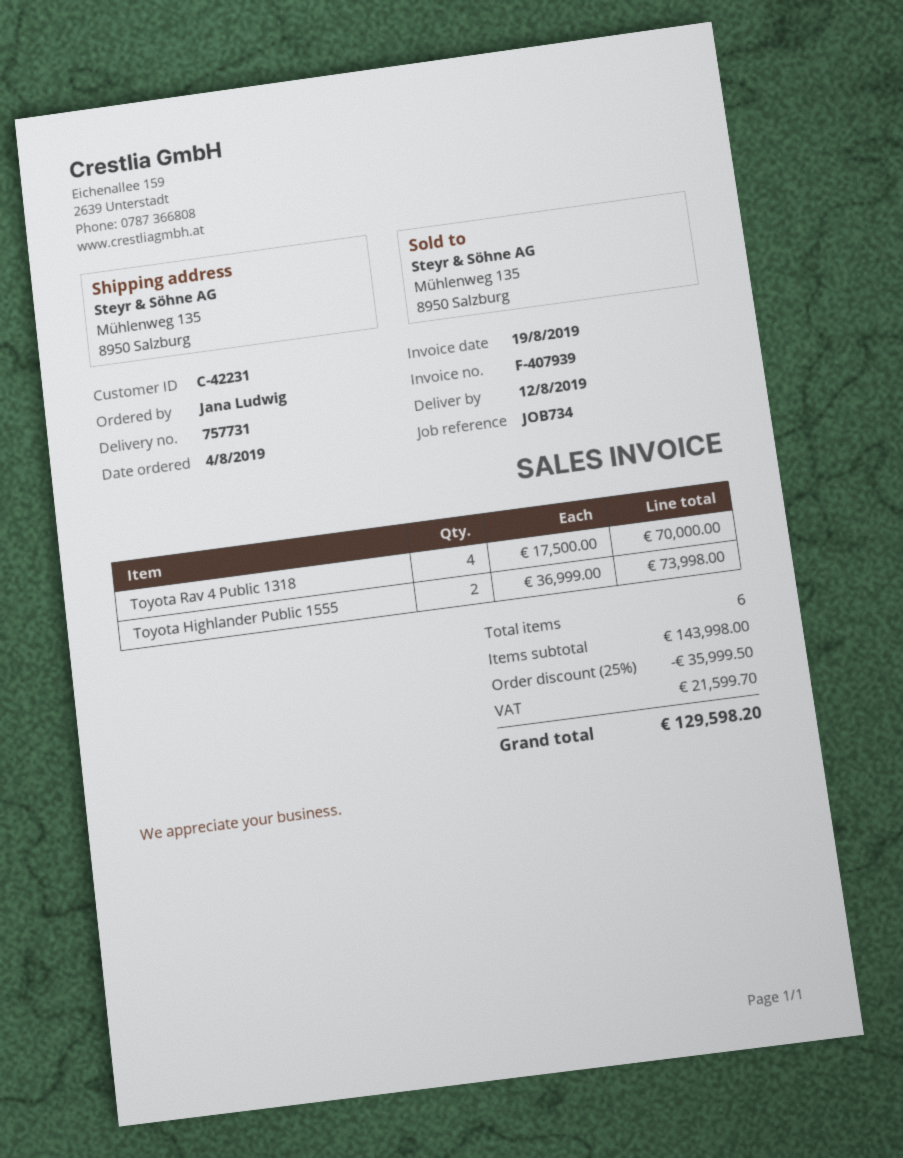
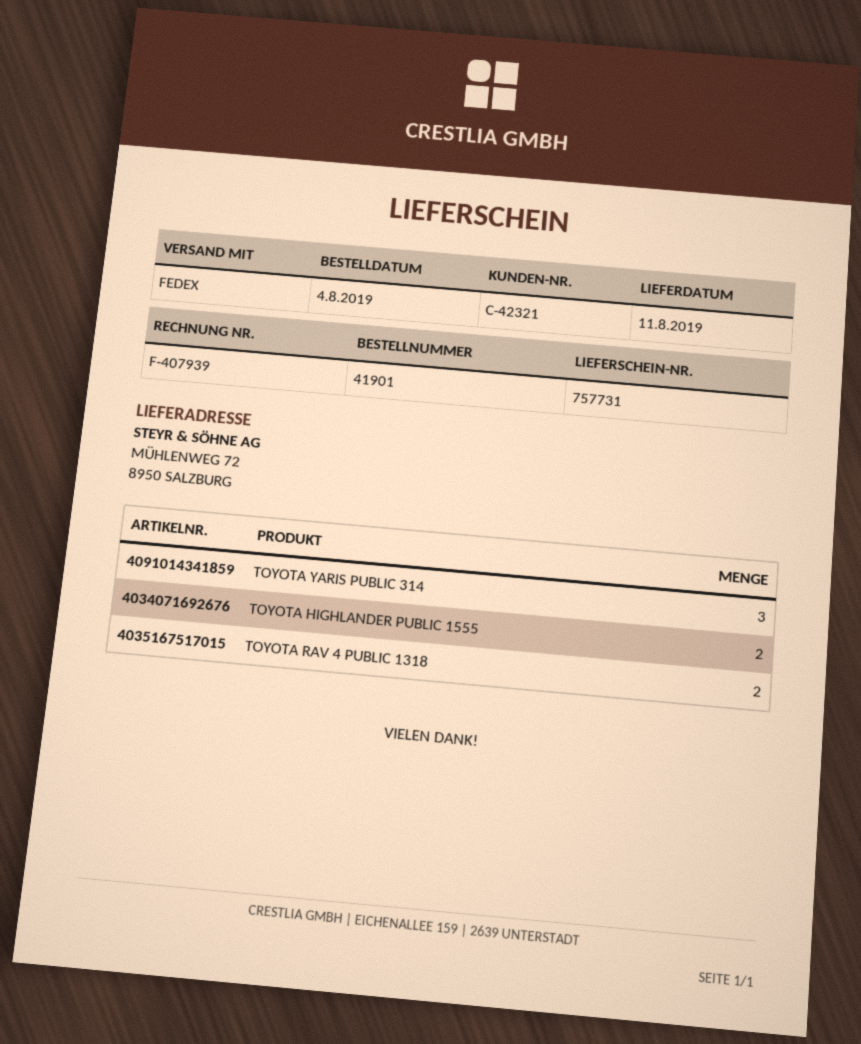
delivery date: 2019-08-12 -> 2019-08-11
customer number: C-42231 -> C-42321
ship to: Mühlenweg 135, 8950 Salzburg -> MÜHLENWEG 72, 8950 SALZBURG
Toyota Rav 4 Public 1318: 4 -> 2
TOYOTA YARIS PUBLIC 314: none -> 3

